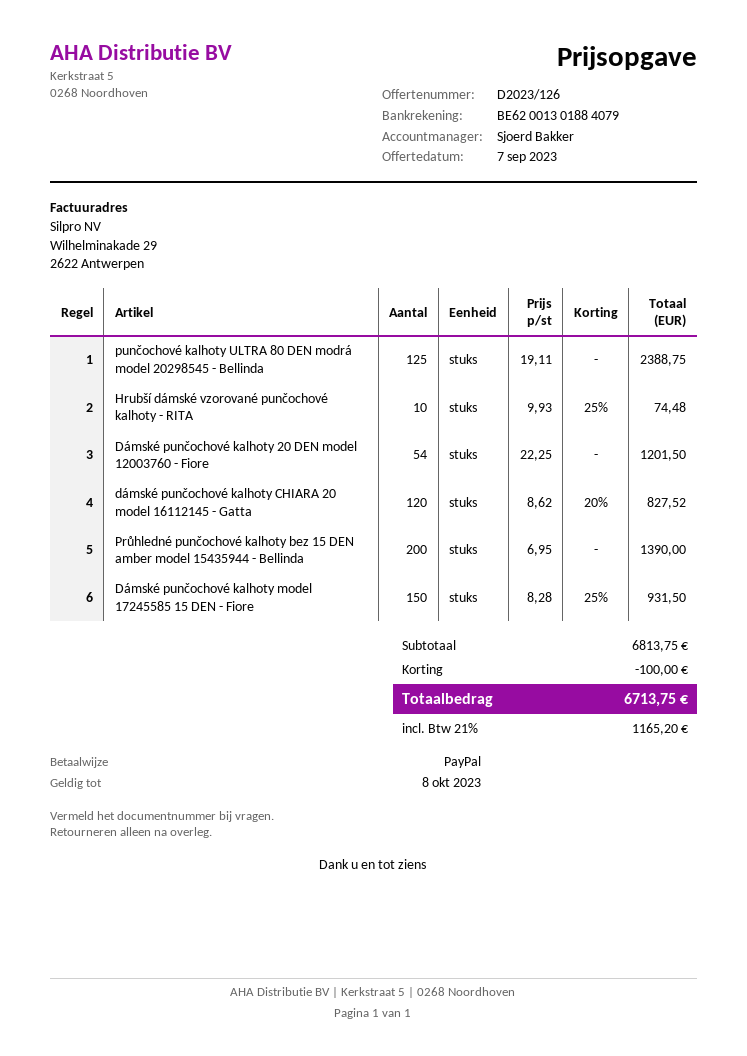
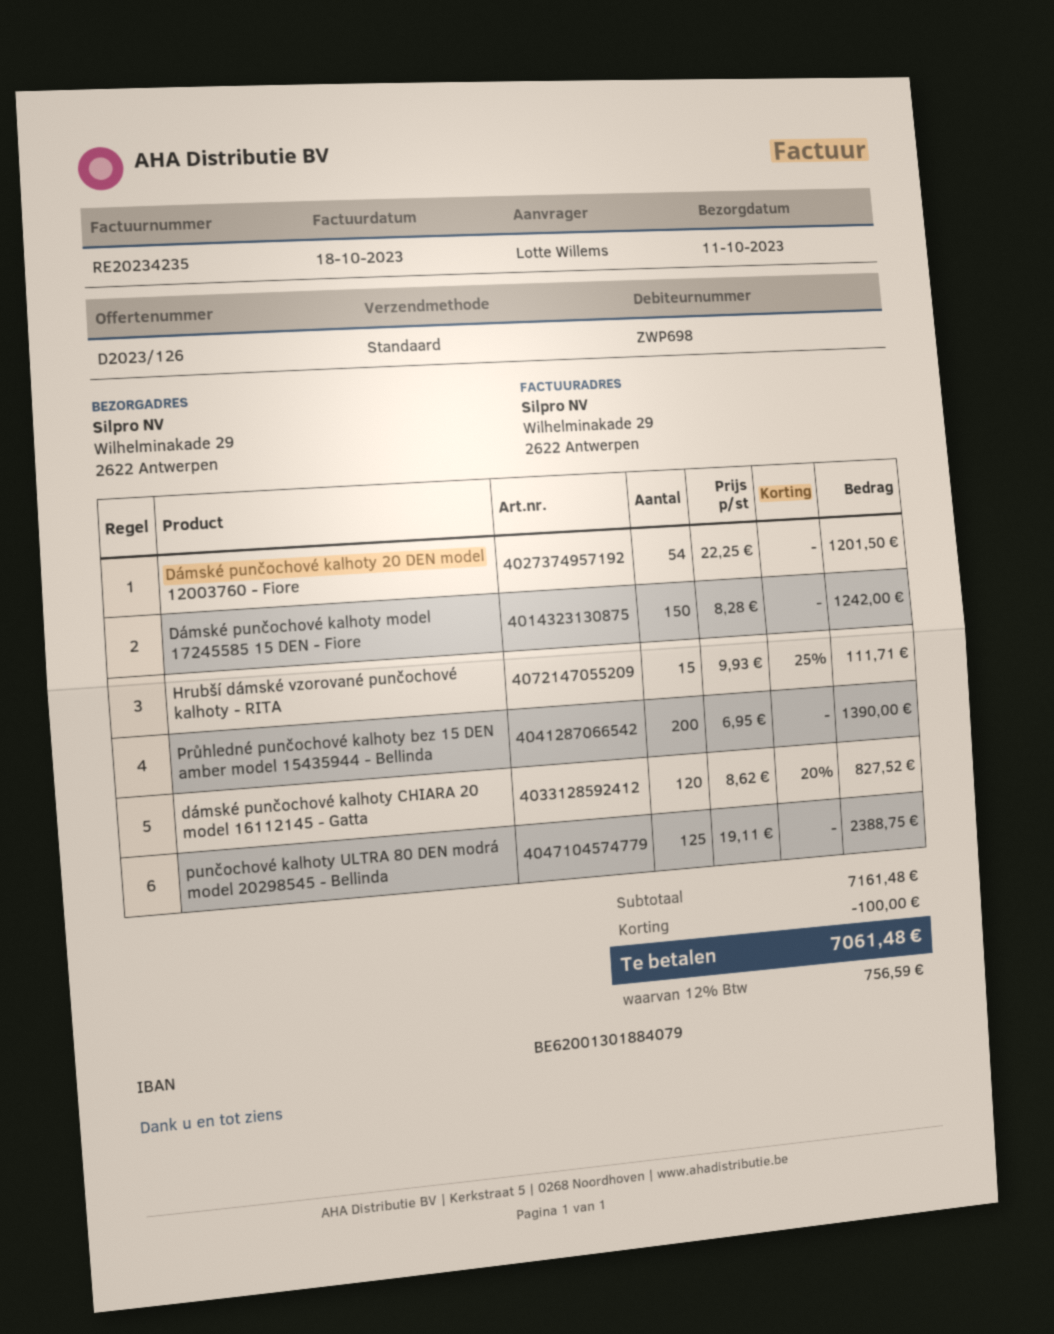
Hrubší dámské vzorované punčochové kalhoty - RITA: 10 x 9.93 - 25% = 74.48 -> 15 x 9.93 - 25% = 111.71
Dámské punčochové kalhoty model 17245585 15 DEN - Fiore: 150 x 8.28 - 25% = 931.50 -> 150 x 8.28 = 1242.00
subtotal: 6813.75 -> 7161.48
tax: 21% = 1165.20 -> 12% = 756.59
total: 6713.75 -> 7061.48

